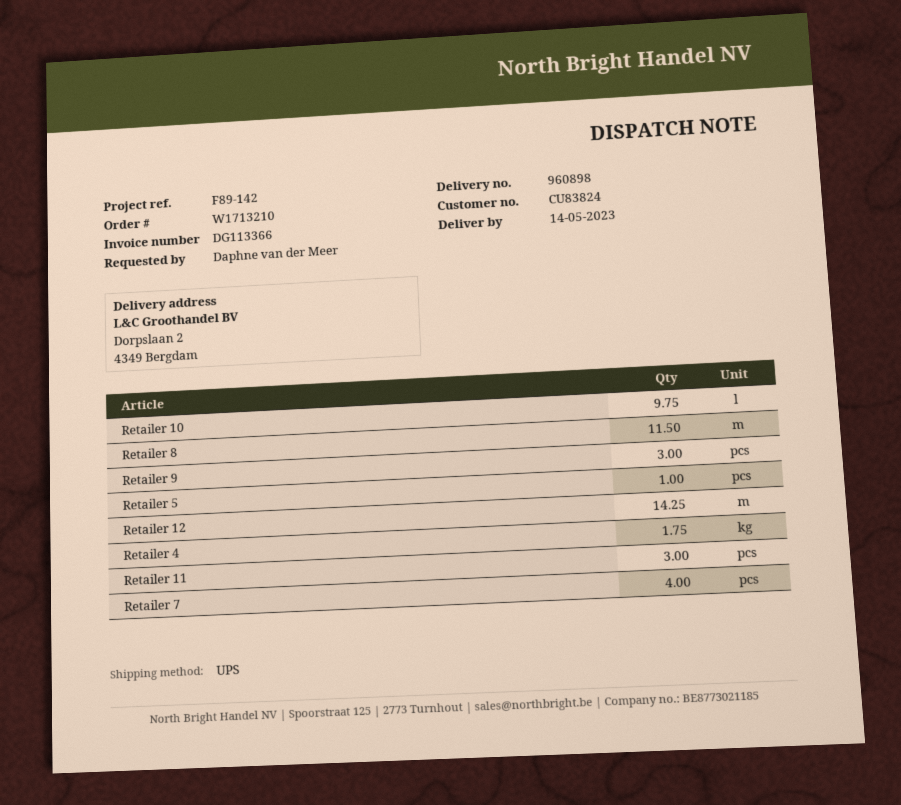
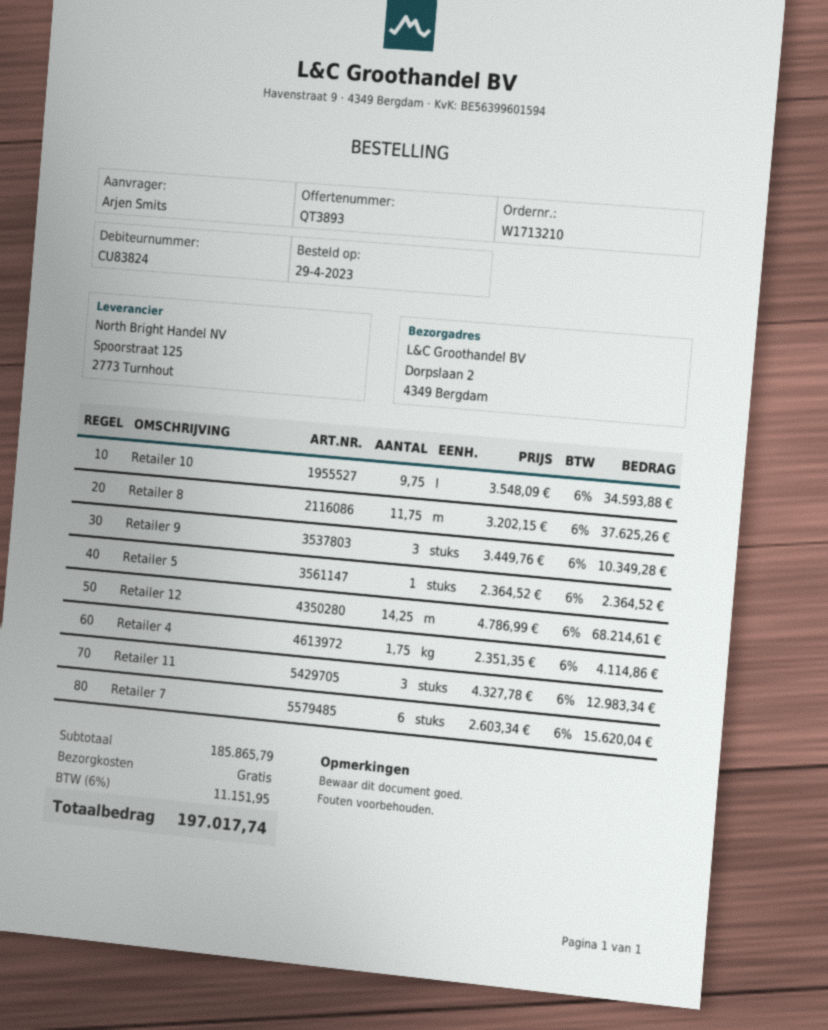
ordered by: Daphne van der Meer -> Arjen Smits
Retailer 8: 11.5 -> 11.75
Retailer 7: 4 -> 6

